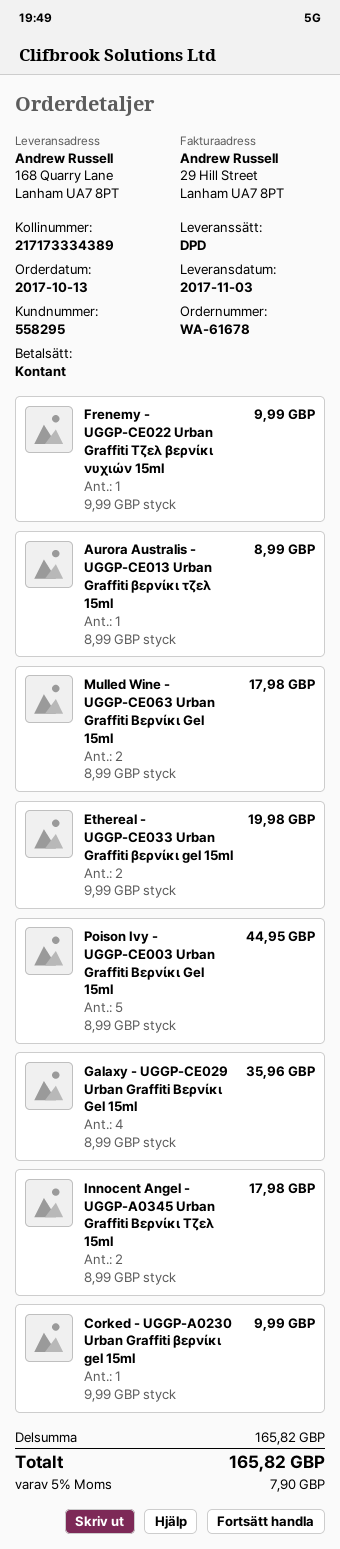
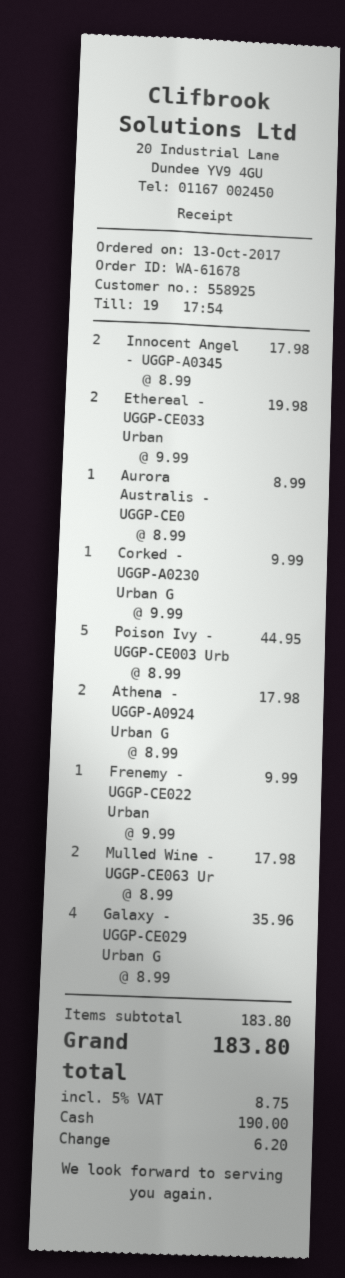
customer number: 558295 -> 558925
Athena - UGGP-A0924 Urban G: none -> 2 x 8.99 = 17.98
subtotal: 165.82 -> 183.80
tax: 5% = 7.90 -> 5% = 8.75
total: 165.82 -> 183.80

